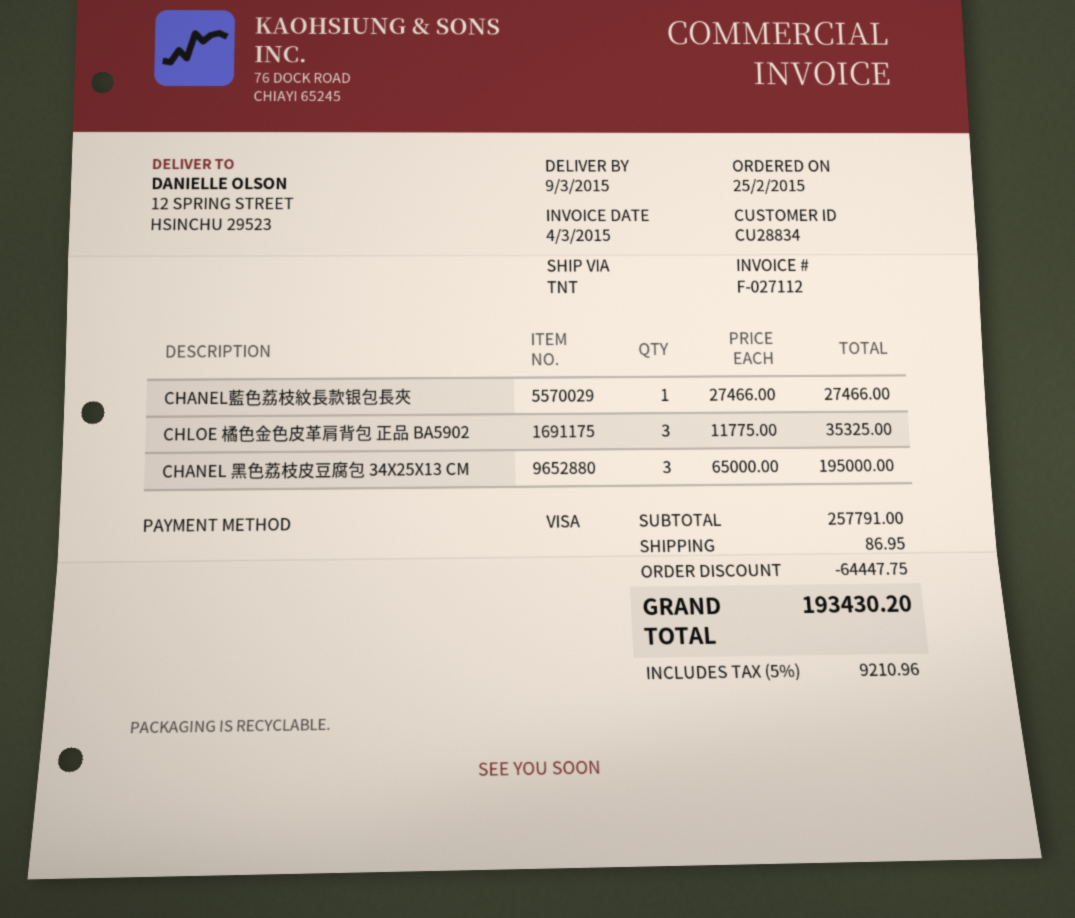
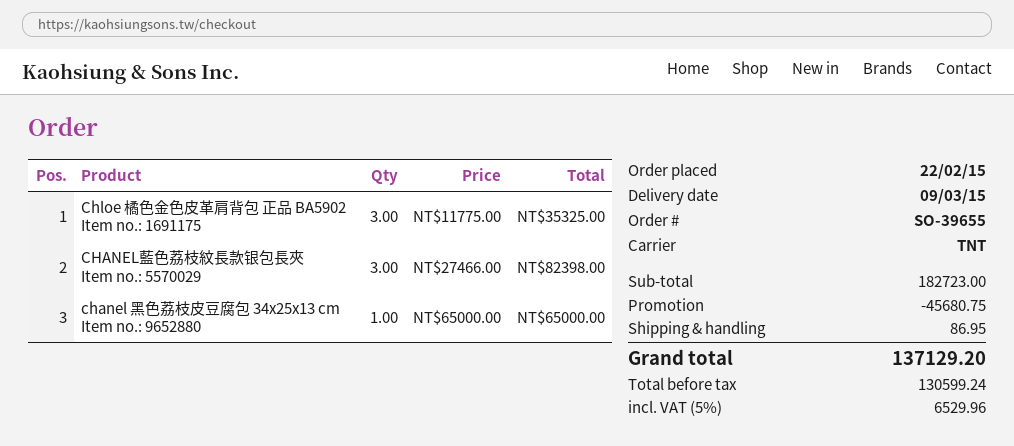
order date: 2015-02-25 -> 2015-02-22
CHANEL藍色荔枝紋長款银包長夾: 1 x 27466.00 = 27466.00 -> 3 x 27466.00 = 82398.00
CHANEL 黑色荔枝皮豆腐包 34X25X13 CM: 3 x 65000.00 = 195000.00 -> 1 x 65000.00 = 65000.00
subtotal: 257791.00 -> 182723.00
discount: 64447.75 -> 45680.75
tax: 5% = 9210.96 -> 5% = 6529.96
total: 193430.20 -> 137129.20

